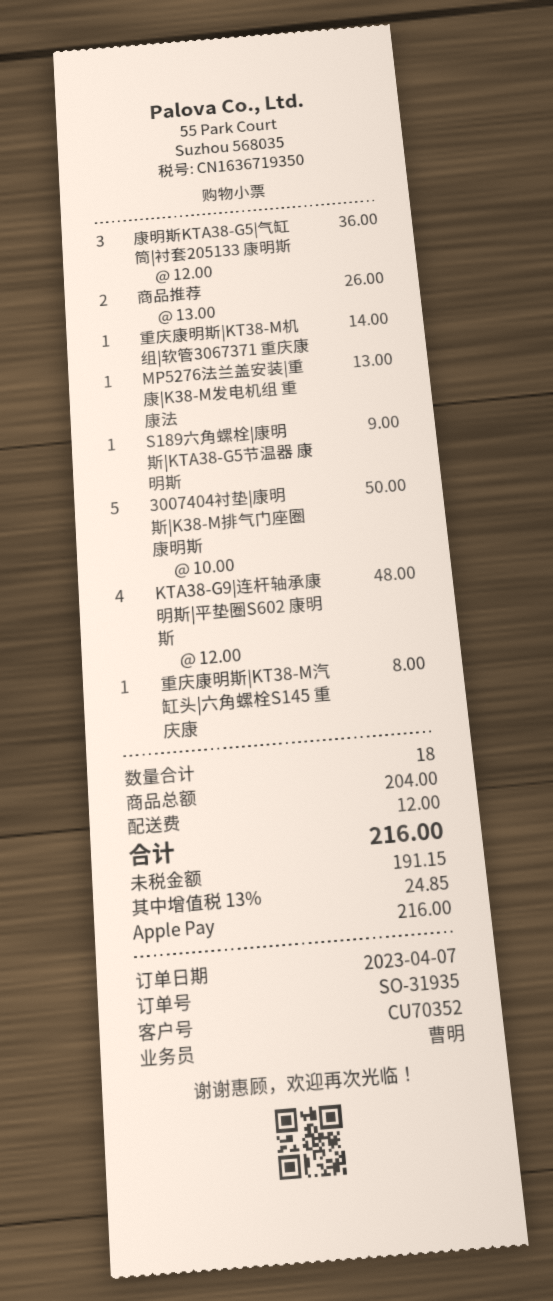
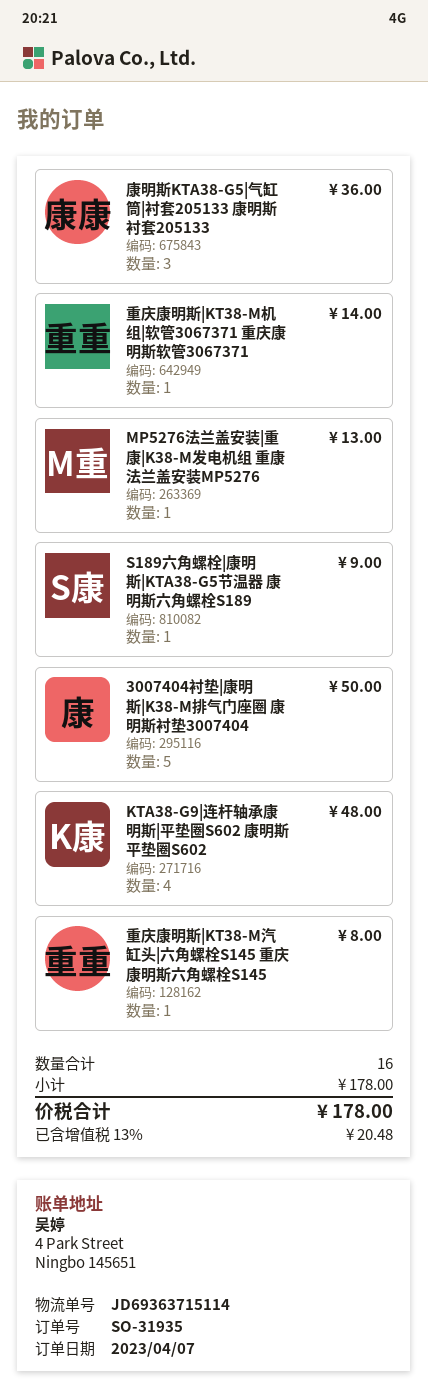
商品推荐: 2 for 26.00 -> none
total quantity: 18 -> 16
subtotal: 204.00 -> 178.00
shipping: 12.00 -> none
tax: 13% = 24.85 -> 13% = 20.48
total: 216.00 -> 178.00

